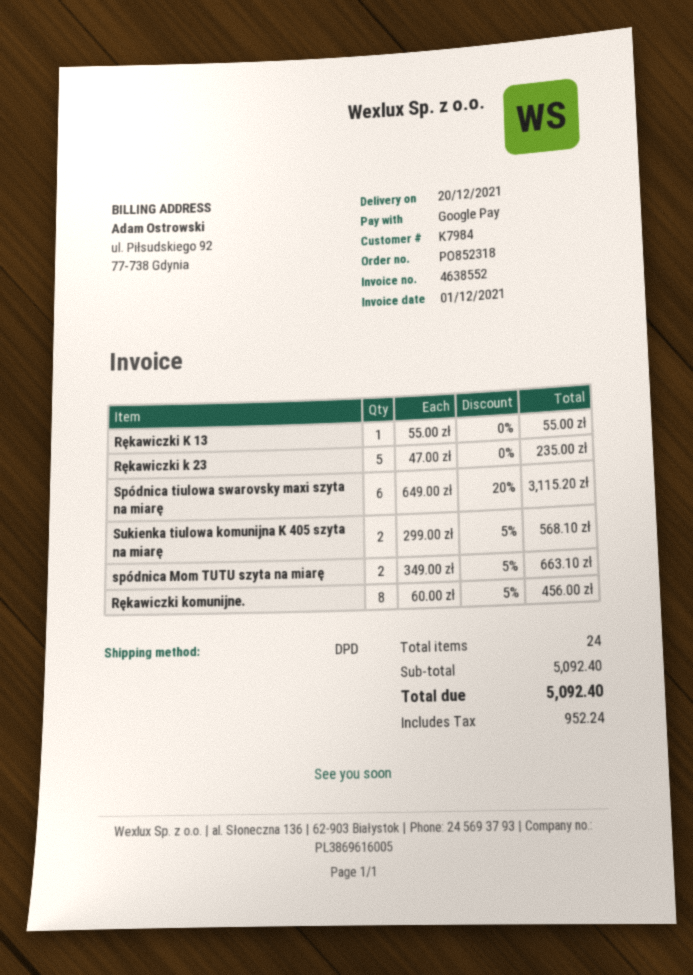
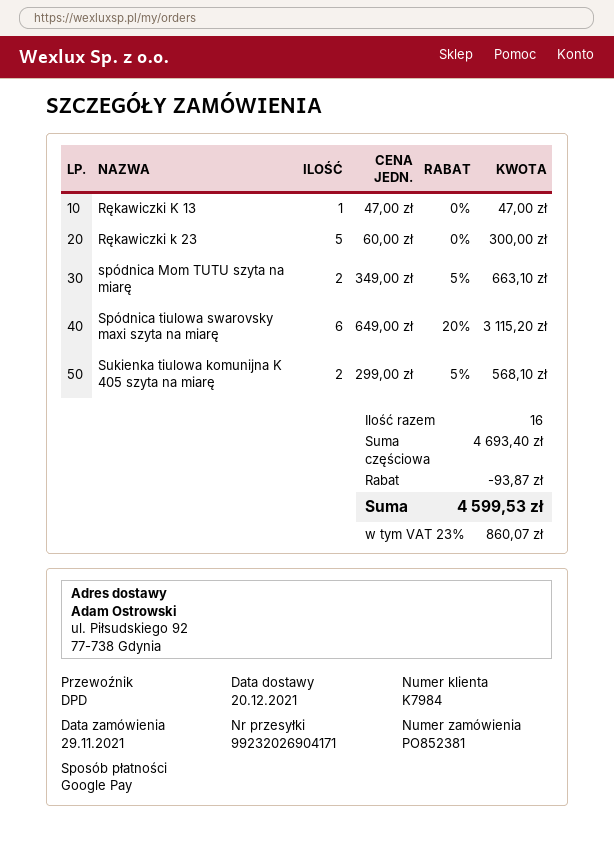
order number: PO852318 -> PO852381
Rękawiczki K 13: 1 x 55.00 = 55.00 -> 1 x 47.00 = 47.00
Rękawiczki k 23: 5 x 47.00 = 235.00 -> 5 x 60.00 = 300.00
Rękawiczki komunijne.: 8 x 60.00 - 5% = 456.00 -> none
total quantity: 24 -> 16
subtotal: 5092.40 -> 4693.40
discount: none -> 93.87
tax: 952.24 -> 860.07
total: 5092.40 -> 4599.53

